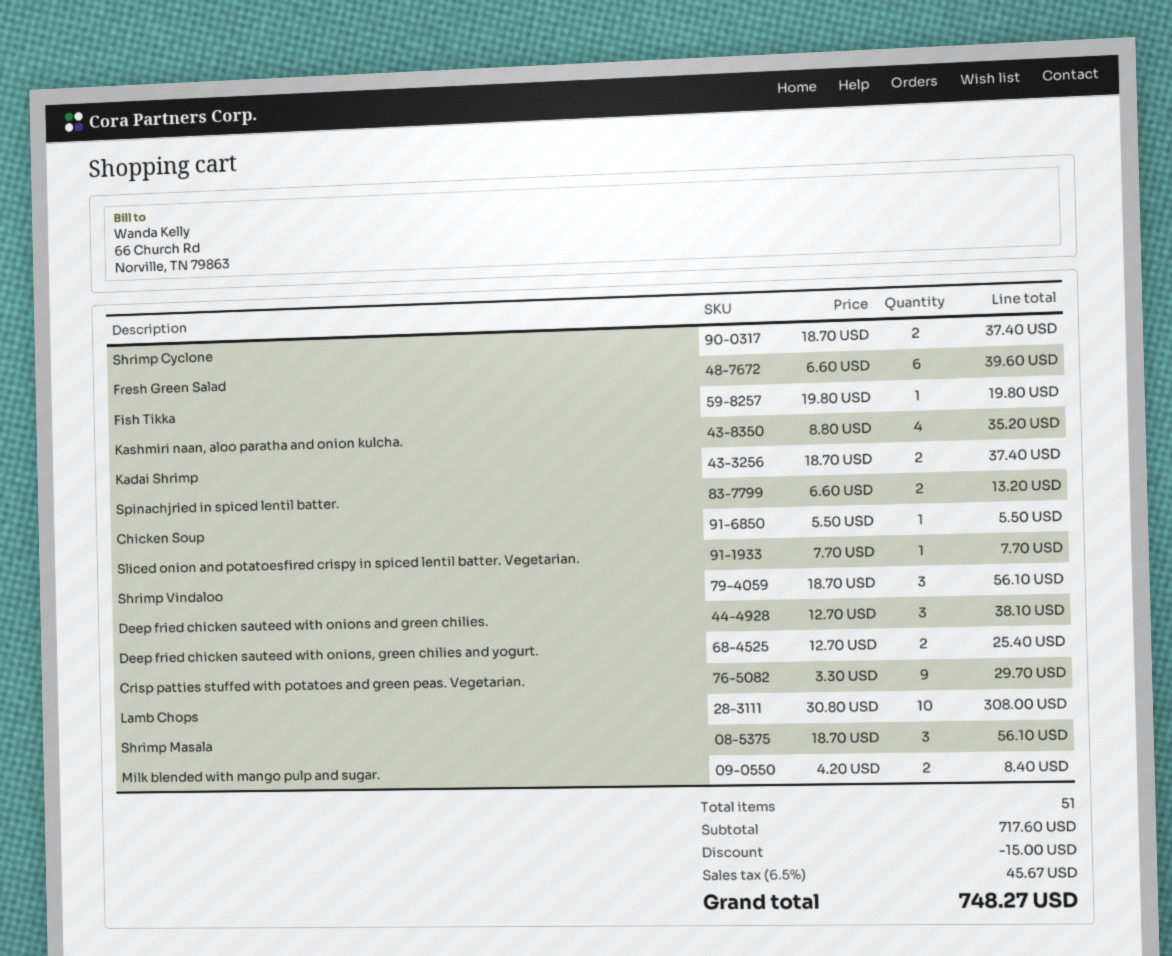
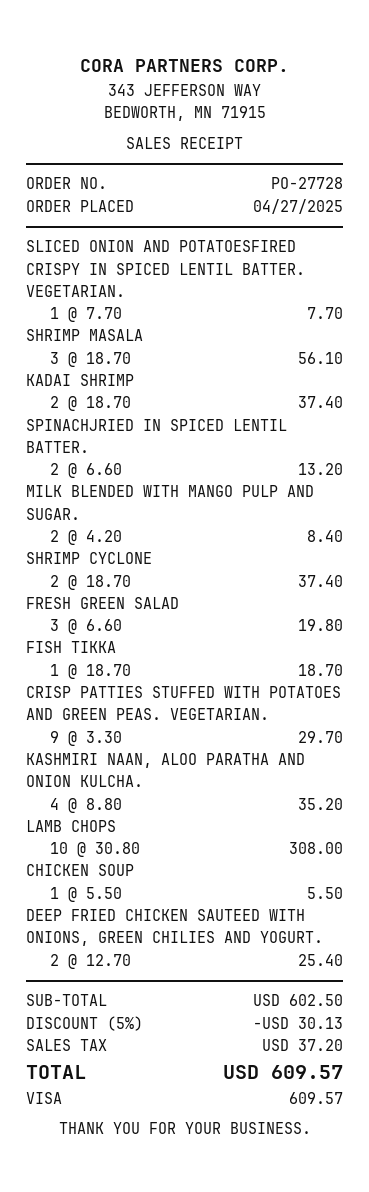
Fresh Green Salad: 6 x 6.60 = 39.60 -> 3 x 6.60 = 19.80
Fish Tikka: 1 x 19.80 = 19.80 -> 1 x 18.70 = 18.70
Shrimp Vindaloo: 3 x 18.70 = 56.10 -> none
Deep fried chicken sauteed with onions and green chilies.: 3 x 12.70 = 38.10 -> none
subtotal: 717.60 -> 602.50
discount: 15.00 -> 30.13
tax: 45.67 -> 37.20
total: 748.27 -> 609.57

